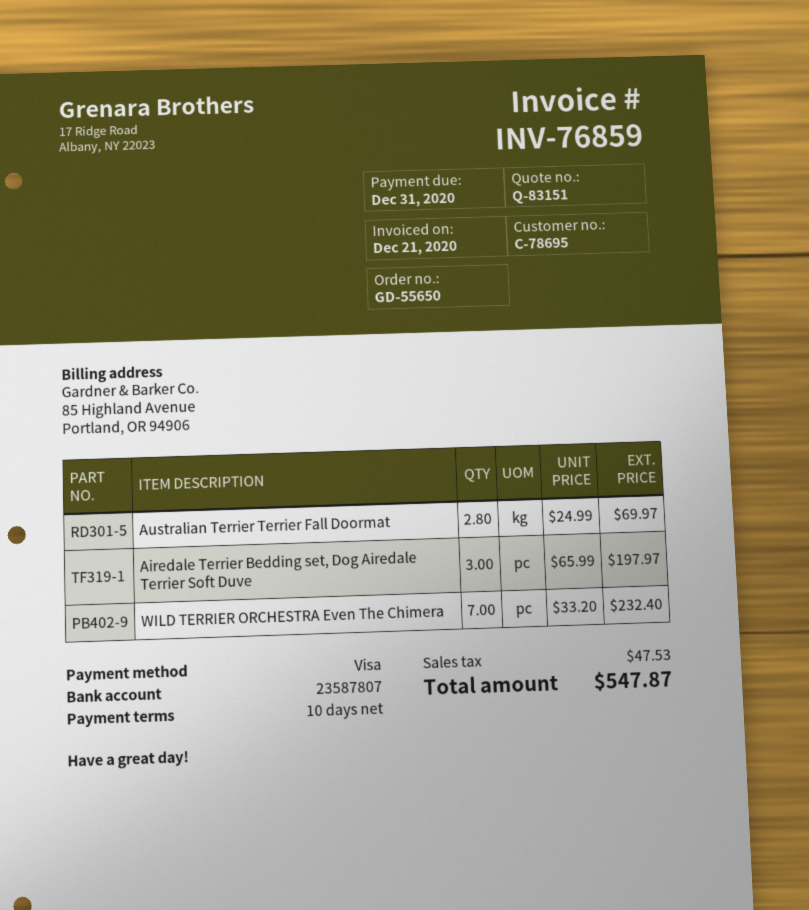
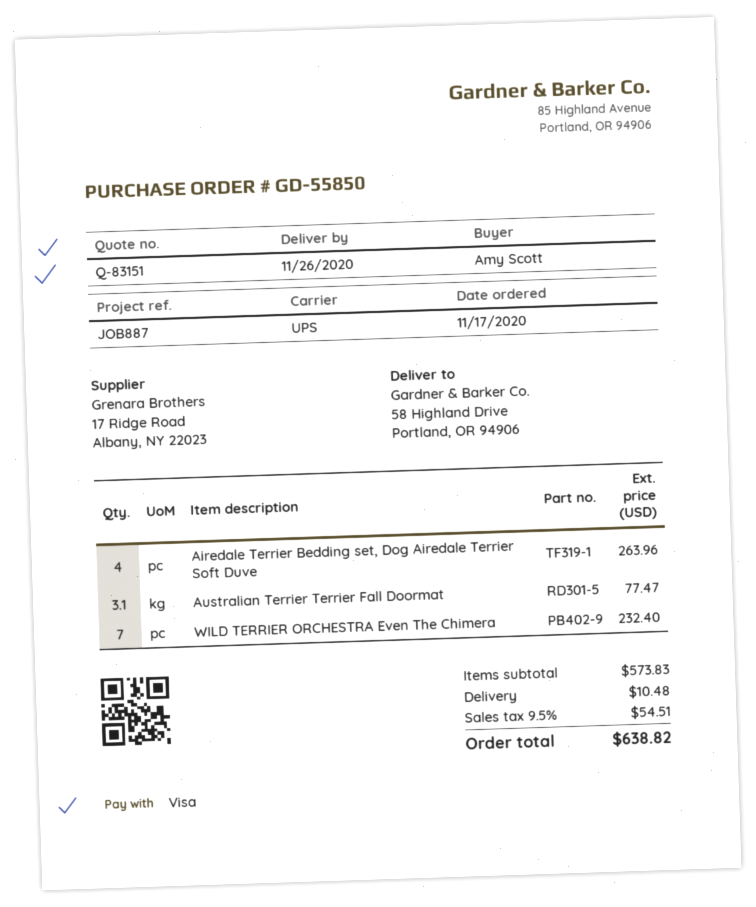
order number: GD-55650 -> GD-55850
Australian Terrier Terrier Fall Doormat: 2.8 for 69.97 -> 3.1 for 77.47
Airedale Terrier Bedding set, Dog Airedale Terrier Soft Duve: 3 for 197.97 -> 4 for 263.96
shipping: none -> 10.48
tax: 47.53 -> 54.51
total: 547.87 -> 638.82

